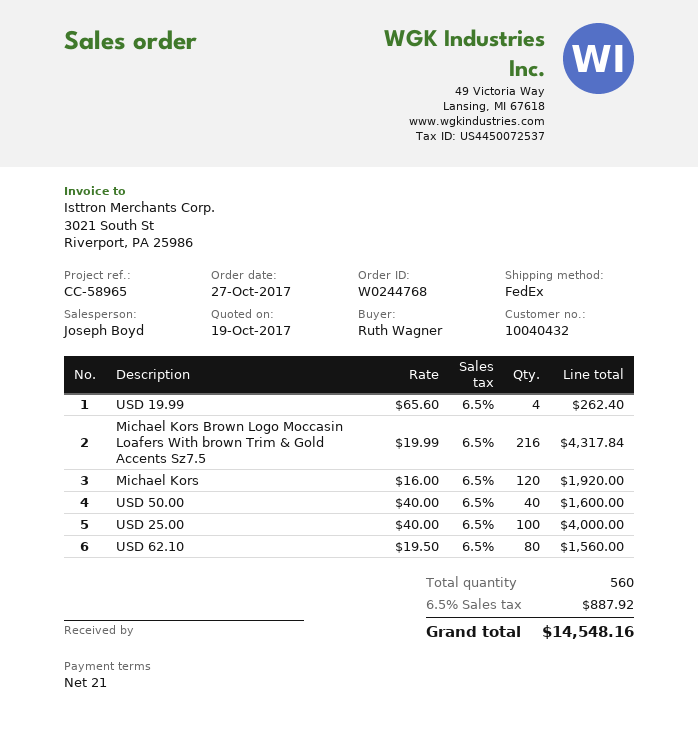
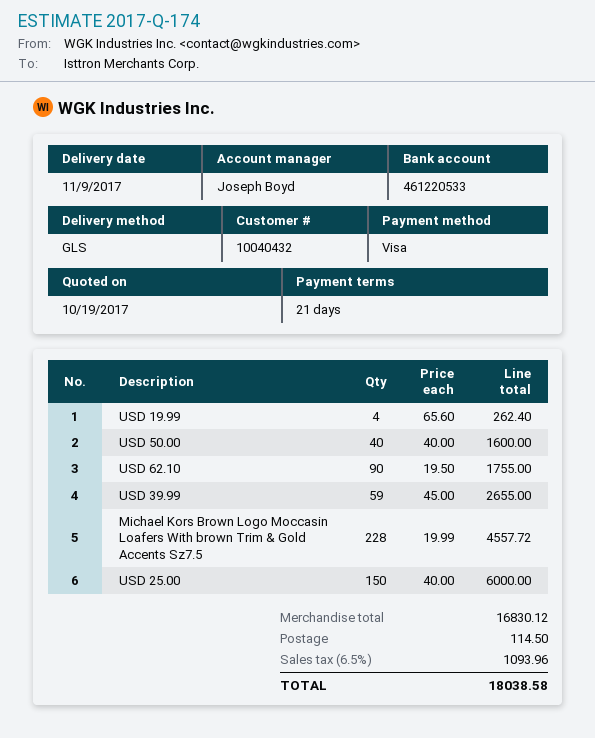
shipping method: FedEx -> GLS
Michael Kors Brown Logo Moccasin Loafers With brown Trim & Gold Accents Sz7.5: 216 x 19.99 = 4317.84 -> 228 x 19.99 = 4557.72
Michael Kors: 120 x 16.00 = 1920.00 -> none
USD 25.00: 100 x 40.00 = 4000.00 -> 150 x 40.00 = 6000.00
USD 62.10: 80 x 19.50 = 1560.00 -> 90 x 19.50 = 1755.00
USD 39.99: none -> 59 x 45.00 = 2655.00
shipping: none -> 114.50
tax: 6.5% = 887.92 -> 6.5% = 1093.96
total: 14548.16 -> 18038.58

